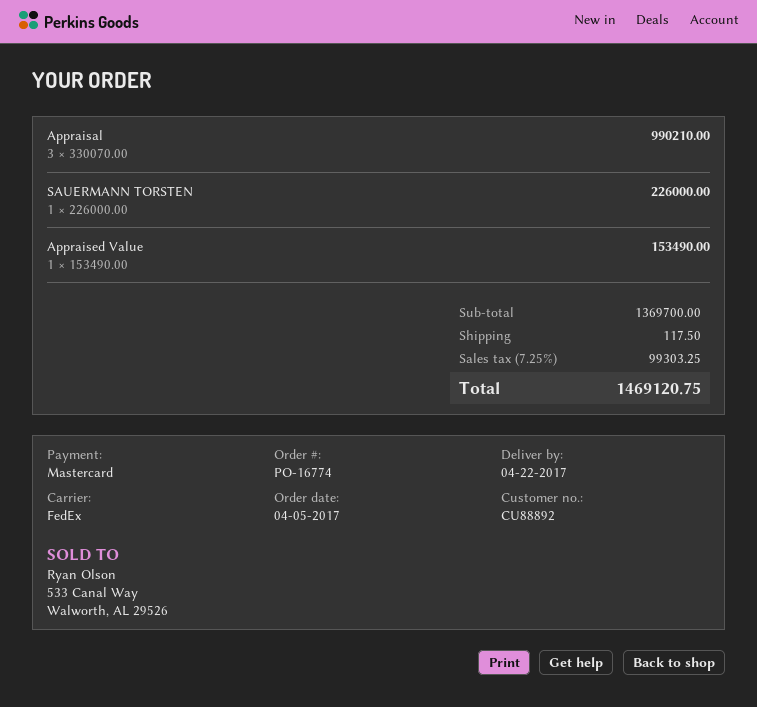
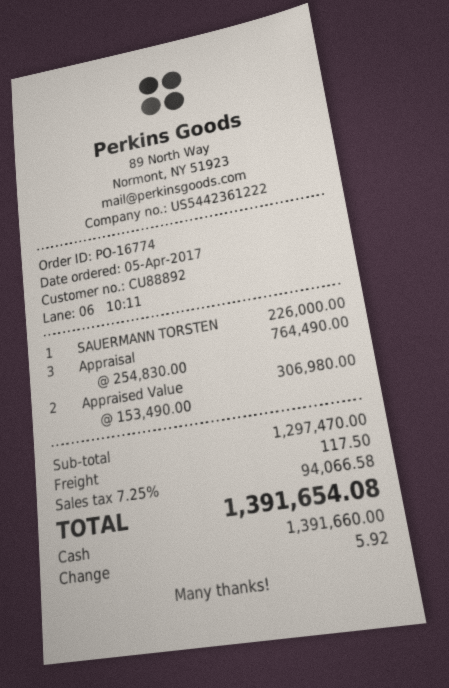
payment method: Mastercard -> cash
Appraisal: 3 x 330070.00 = 990210.00 -> 3 x 254830.00 = 764490.00
Appraised Value: 1 x 153490.00 = 153490.00 -> 2 x 153490.00 = 306980.00
subtotal: 1369700.00 -> 1297470.00
tax: 7.25% = 99303.25 -> 7.25% = 94066.58
total: 1469120.75 -> 1391654.08

